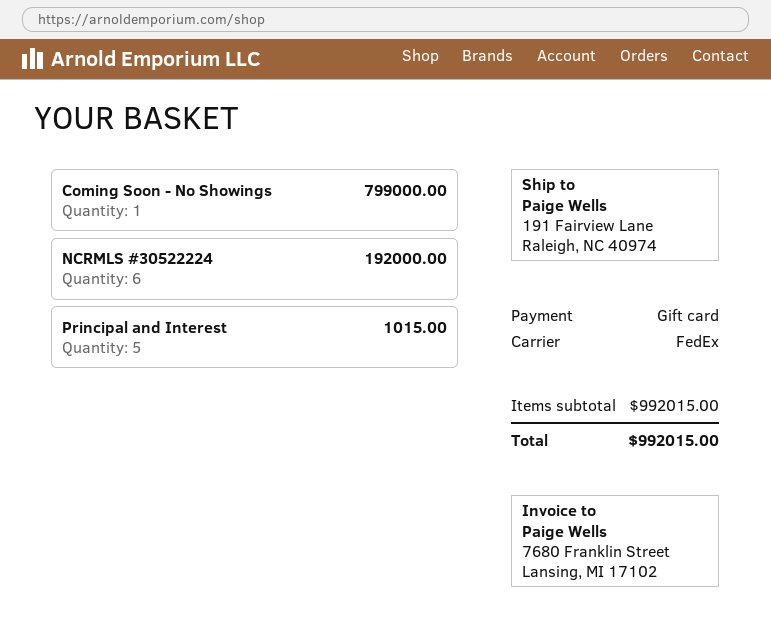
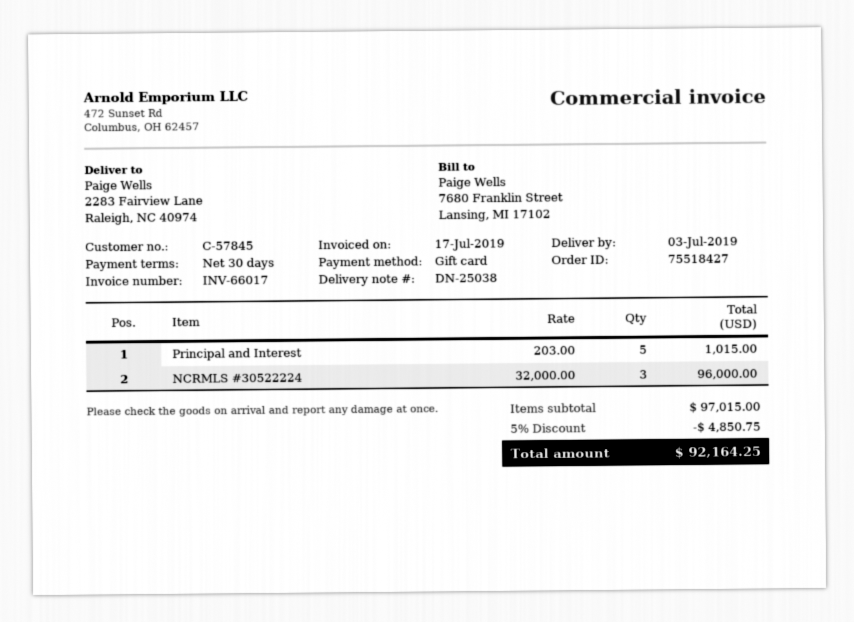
ship to: 191 Fairview Lane, Raleigh, NC 40974 -> 2283 Fairview Lane, Raleigh, NC 40974
Coming Soon - No Showings: 1 for 799000.00 -> none
NCRMLS #30522224: 6 for 192000.00 -> 3 for 96000.00
subtotal: 992015.00 -> 97015.00
discount: none -> 5% = 4850.75
total: 992015.00 -> 92164.25

